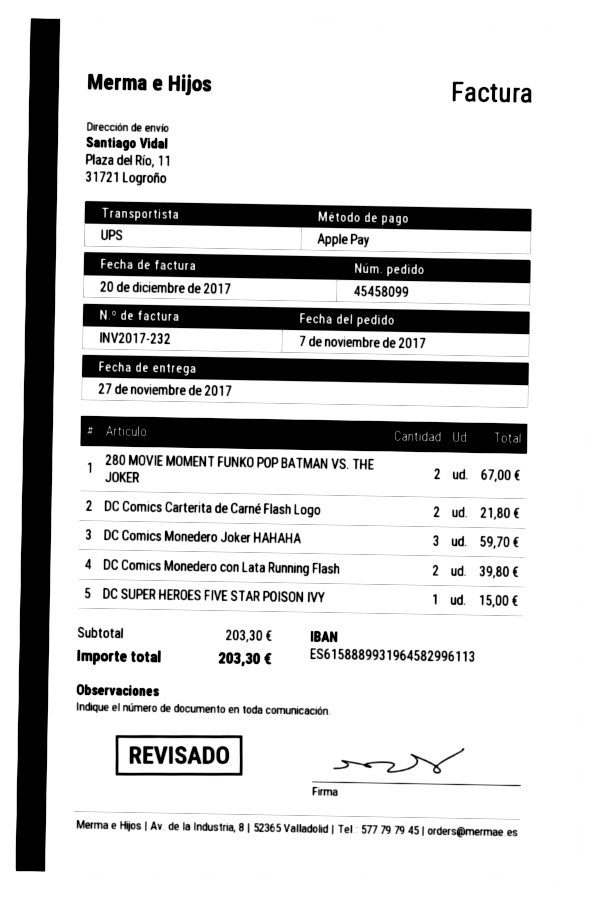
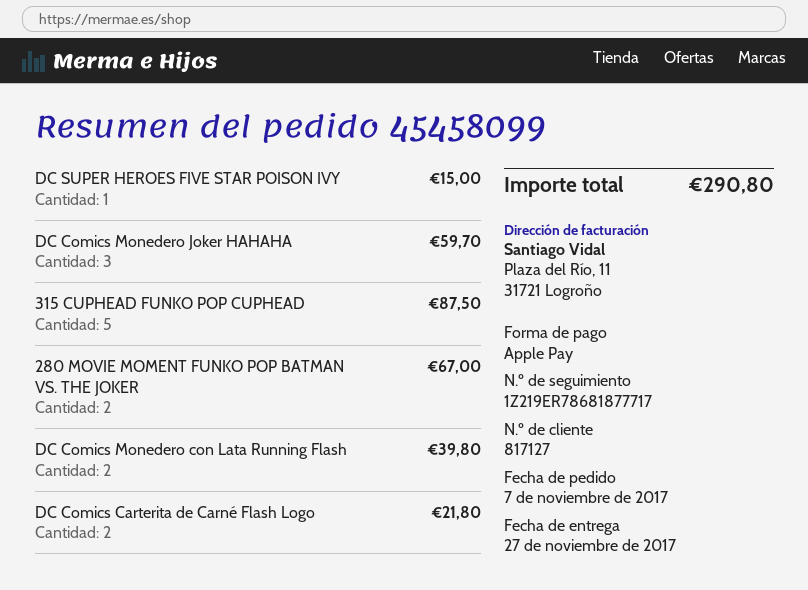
315 CUPHEAD FUNKO POP CUPHEAD: none -> 5 for 87.50
total: 203.30 -> 290.80

